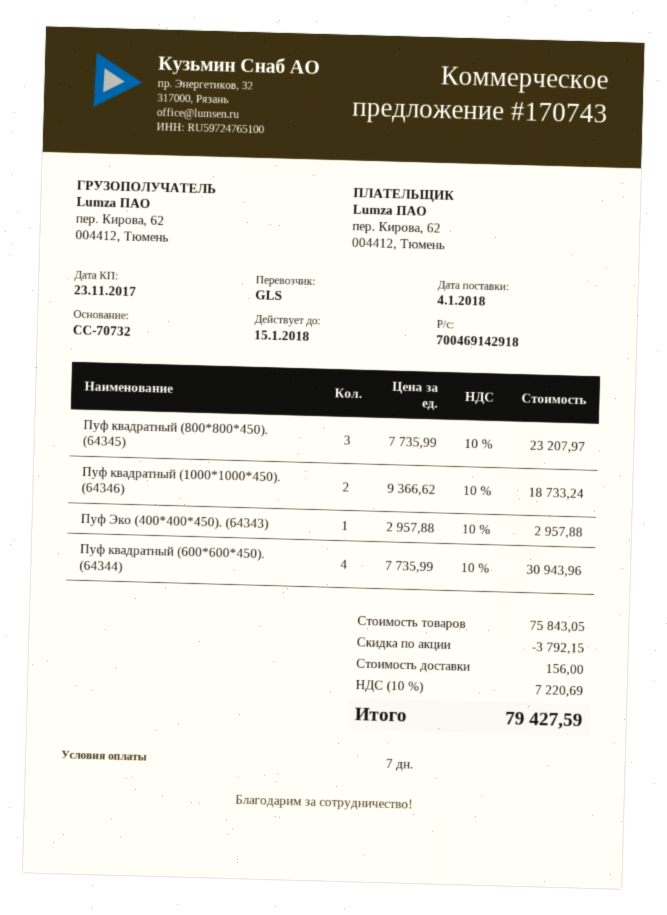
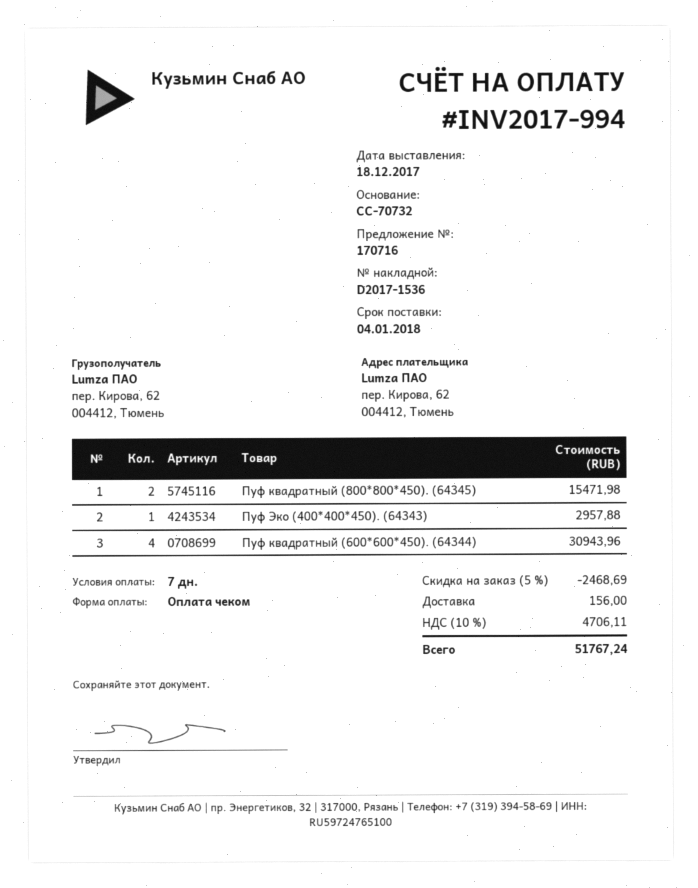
quote number: 170743 -> 170716
Пуф квадратный (800*800*450). (64345): 3 for 23207.97 -> 2 for 15471.98
Пуф квадратный (1000*1000*450). (64346): 2 for 18733.24 -> none
discount: 3792.15 -> 2468.69
tax: 10% = 7220.69 -> 10% = 4706.11
total: 79427.59 -> 51767.24

